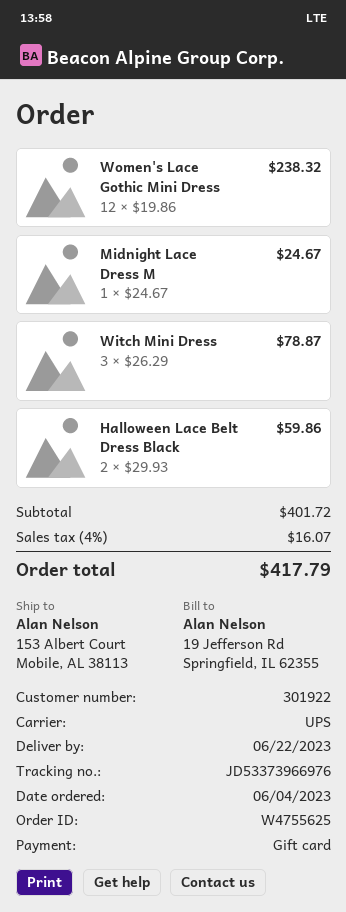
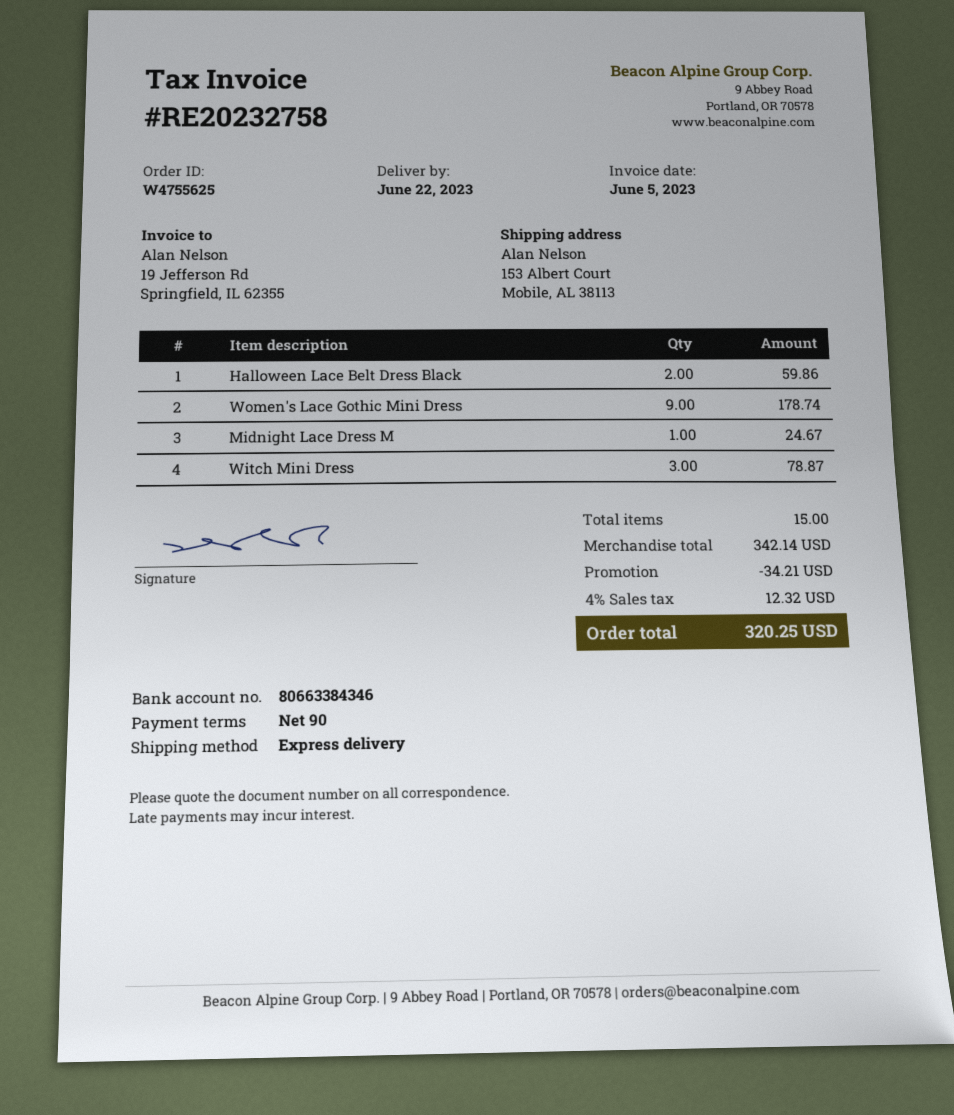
shipping method: UPS -> express
Women's Lace Gothic Mini Dress: 12 for 238.32 -> 9 for 178.74
subtotal: 401.72 -> 342.14
discount: none -> 34.21
tax: 4% = 16.07 -> 4% = 12.32
total: 417.79 -> 320.25

